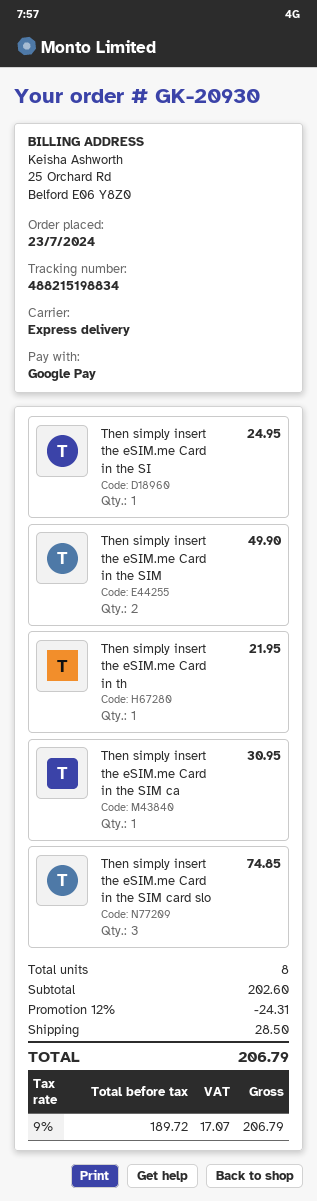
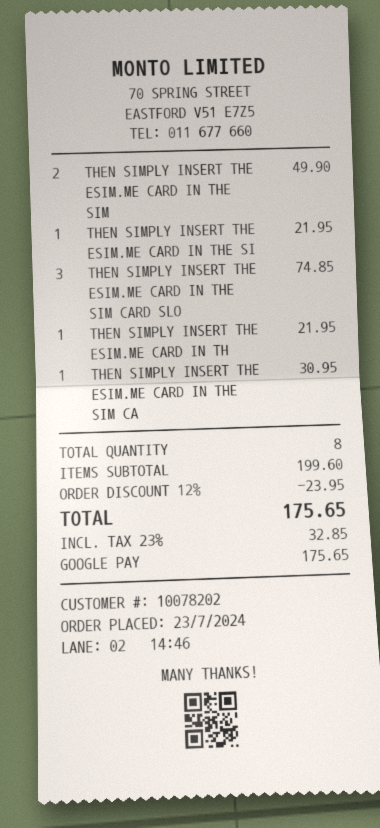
Then simply insert the eSIM.me Card in the SI: 1 for 24.95 -> 1 for 21.95
subtotal: 202.60 -> 199.60
discount: 12% = 24.31 -> 12% = 23.95
shipping: 28.50 -> none
tax: 9% = 17.07 -> 23% = 32.85
total: 206.79 -> 175.65

